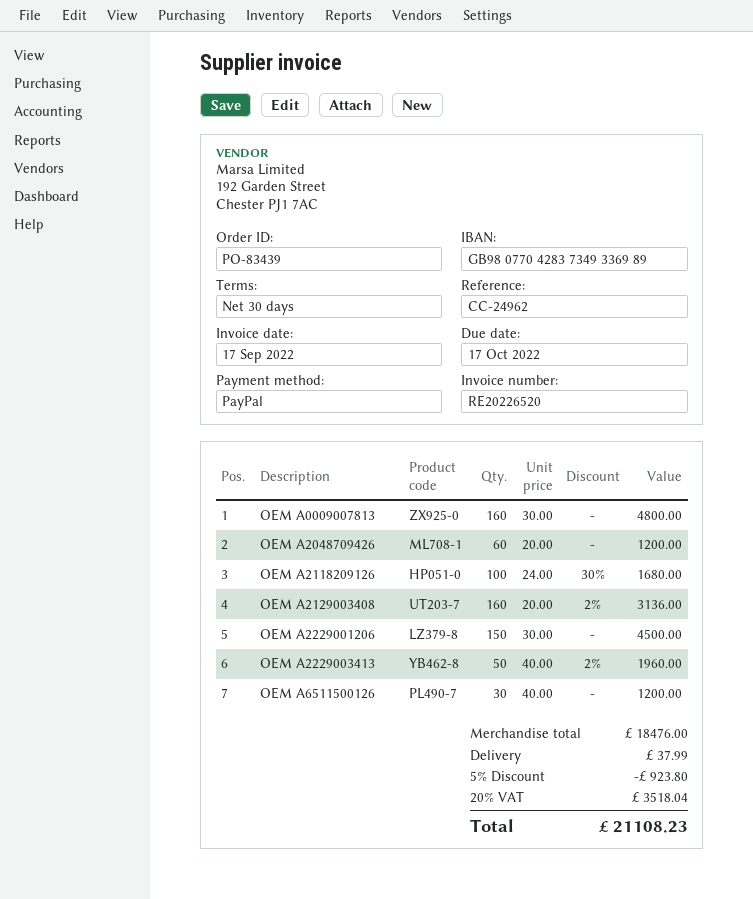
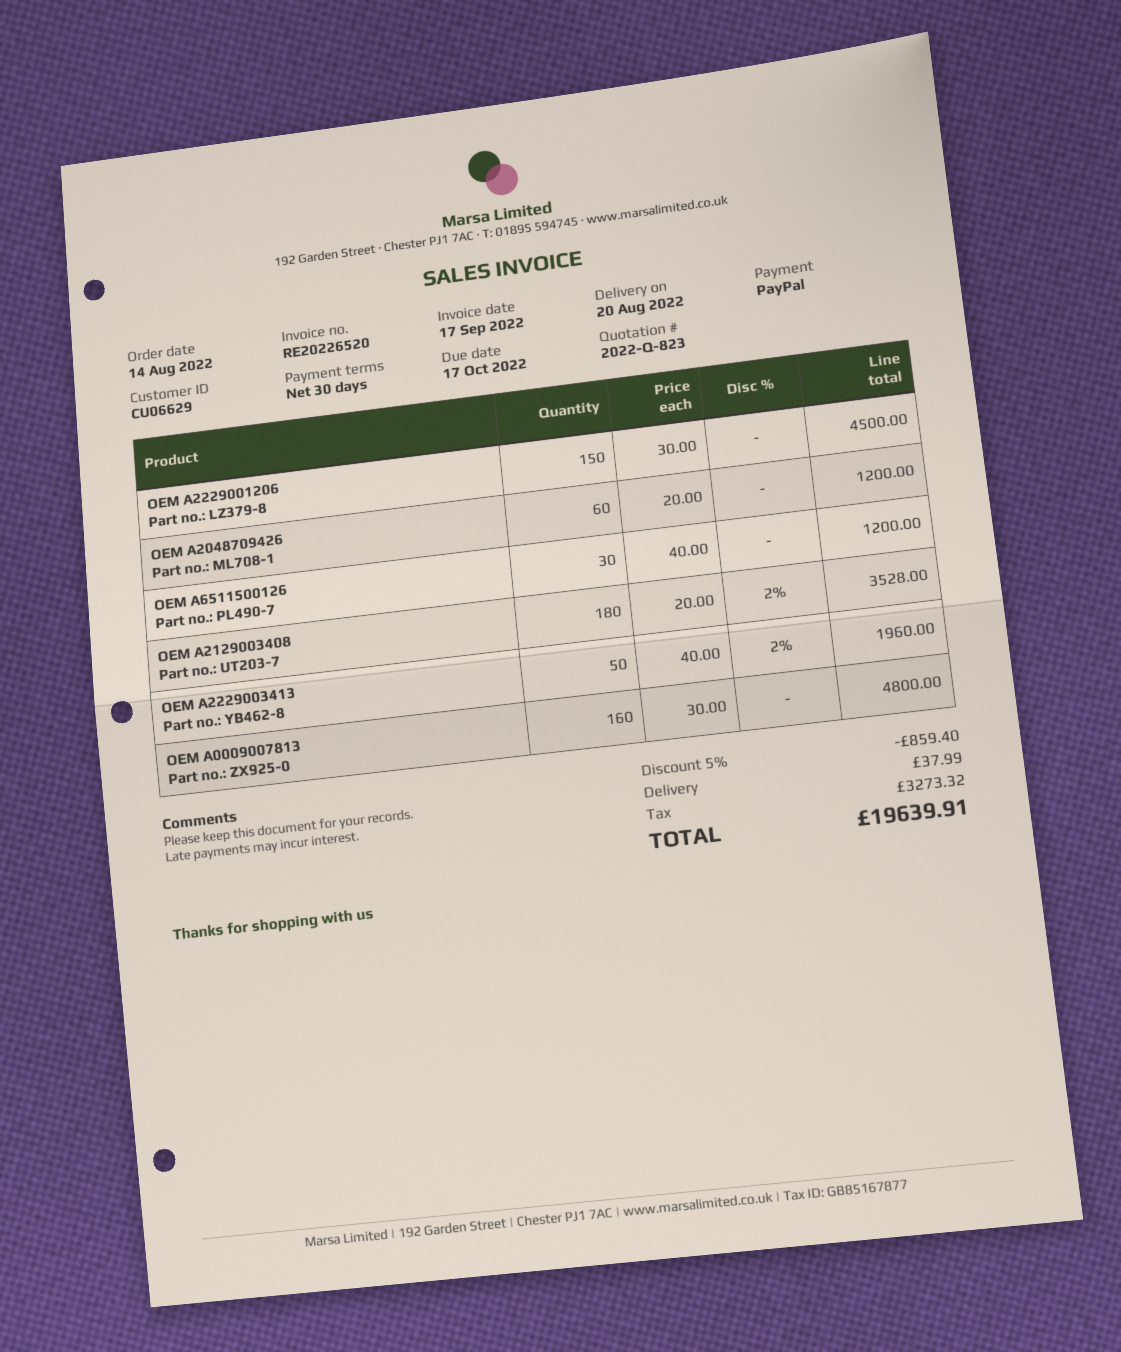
OEM A2118209126: 100 x 24.00 - 30% = 1680.00 -> none
OEM A2129003408: 160 x 20.00 - 2% = 3136.00 -> 180 x 20.00 - 2% = 3528.00
discount: 5% = 923.80 -> 5% = 859.40
tax: 3518.04 -> 3273.32
total: 21108.23 -> 19639.91

